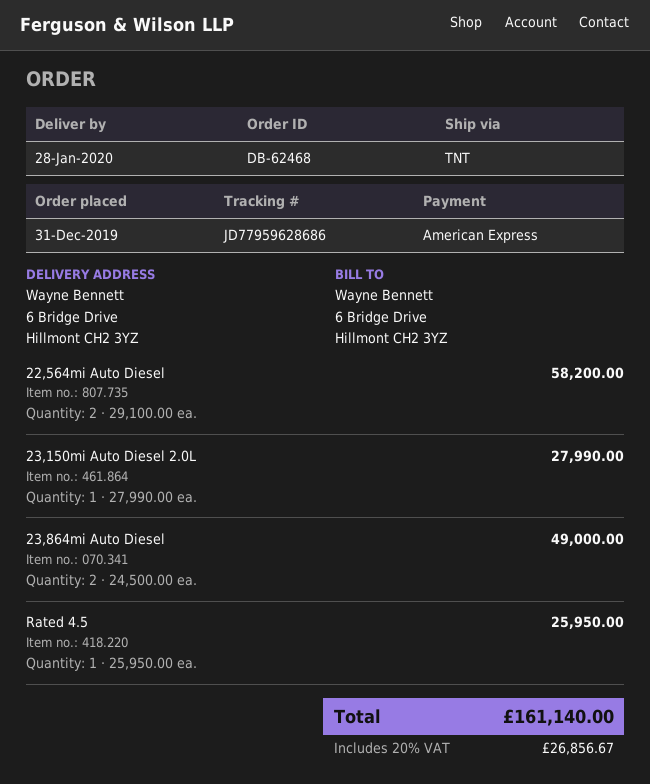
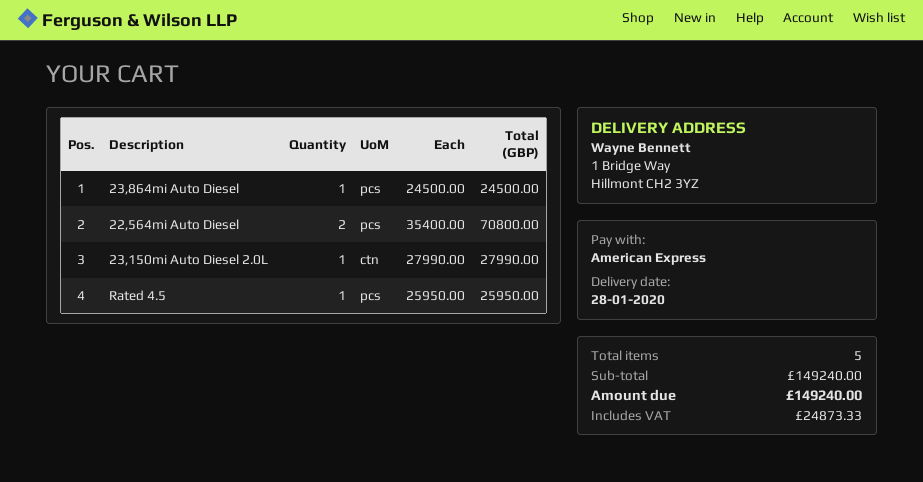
ship to: 6 Bridge Drive, Hillmont CH2 3YZ -> 1 Bridge Way, Hillmont CH2 3YZ
22,564mi Auto Diesel: 2 x 29100.00 = 58200.00 -> 2 x 35400.00 = 70800.00
23,864mi Auto Diesel: 2 x 24500.00 = 49000.00 -> 1 x 24500.00 = 24500.00
tax: 26856.67 -> 24873.33
total: 161140.00 -> 149240.00

